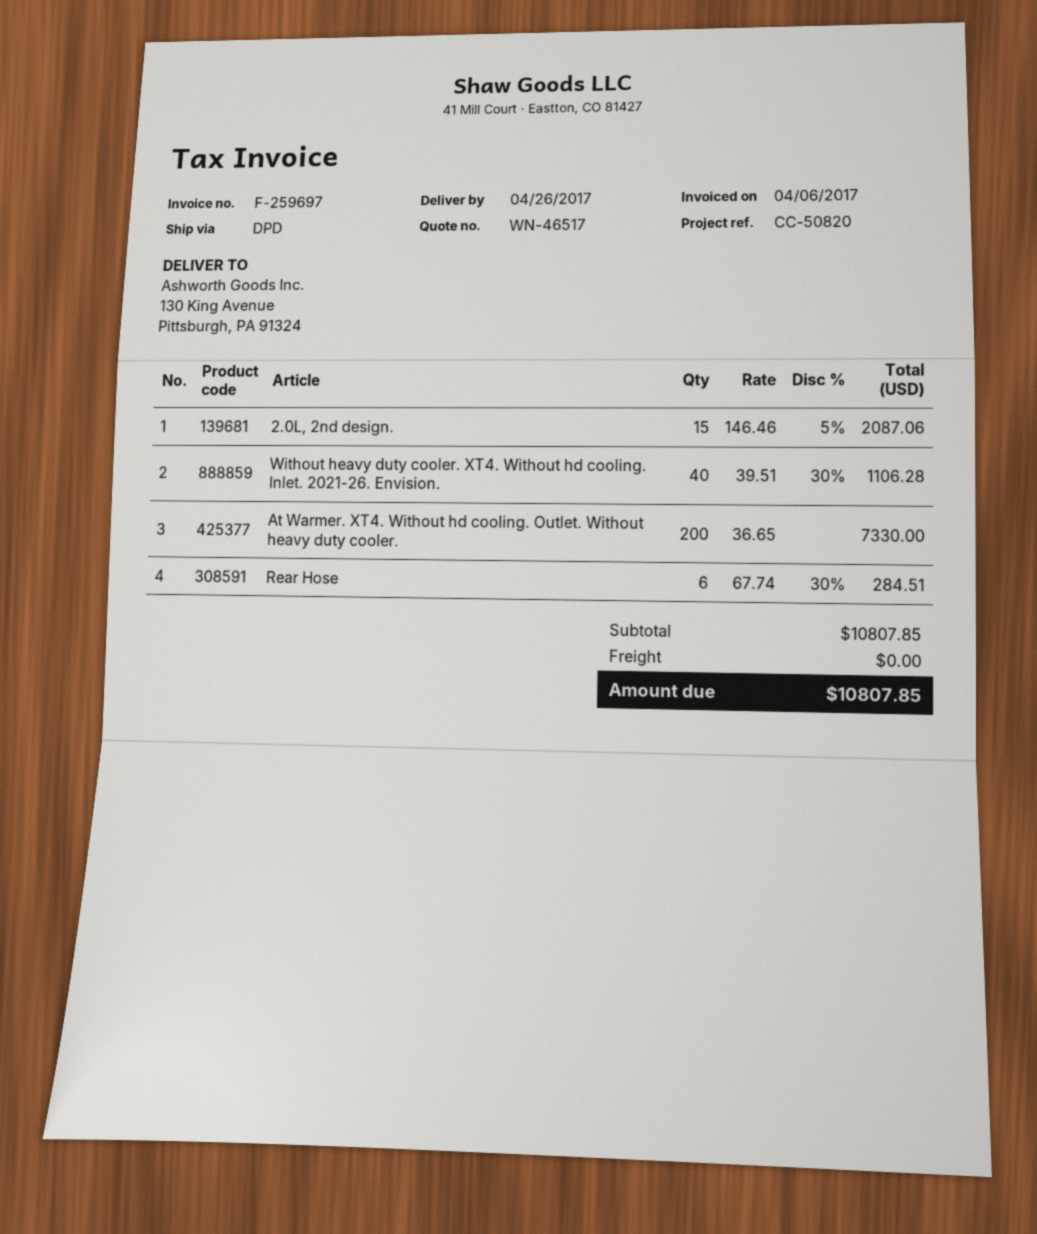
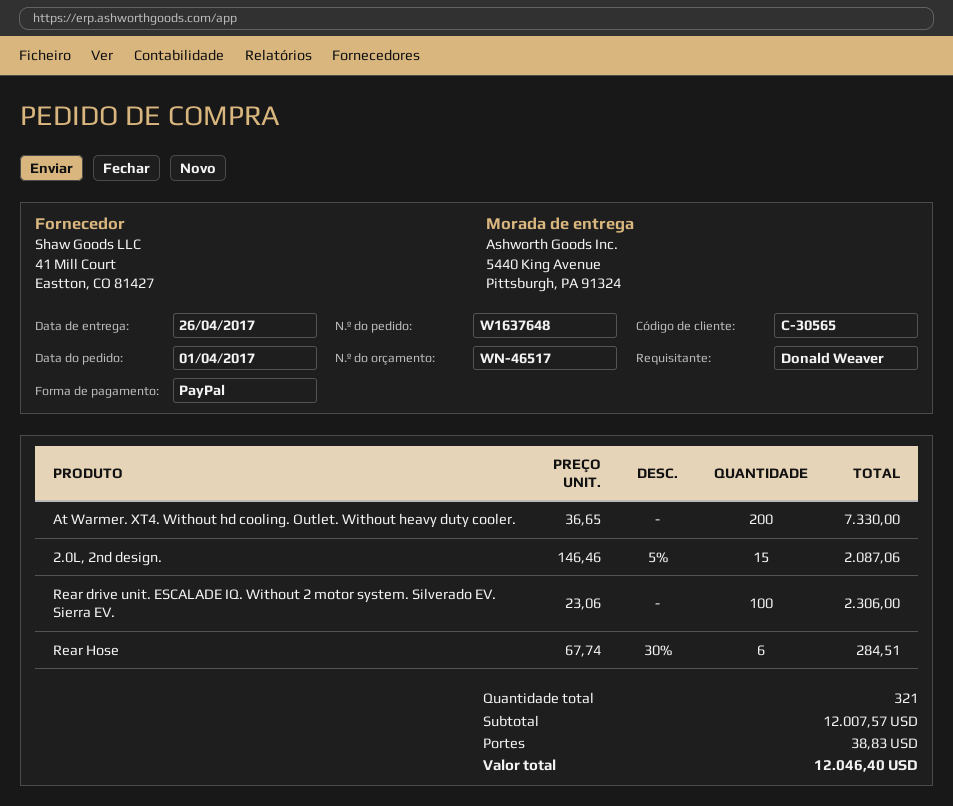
ship to: 130 King Avenue, Pittsburgh, PA 91324 -> 5440 King Avenue, Pittsburgh, PA 91324
Without heavy duty cooler. XT4. Without hd cooling. Inlet. 2021-26. Envision.: 40 x 39.51 - 30% = 1106.28 -> none
Rear drive unit. ESCALADE IQ. Without 2 motor system. Silverado EV. Sierra EV.: none -> 100 x 23.06 = 2306.00
subtotal: 10807.85 -> 12007.57
shipping: 0.00 -> 38.83
total: 10807.85 -> 12046.40

